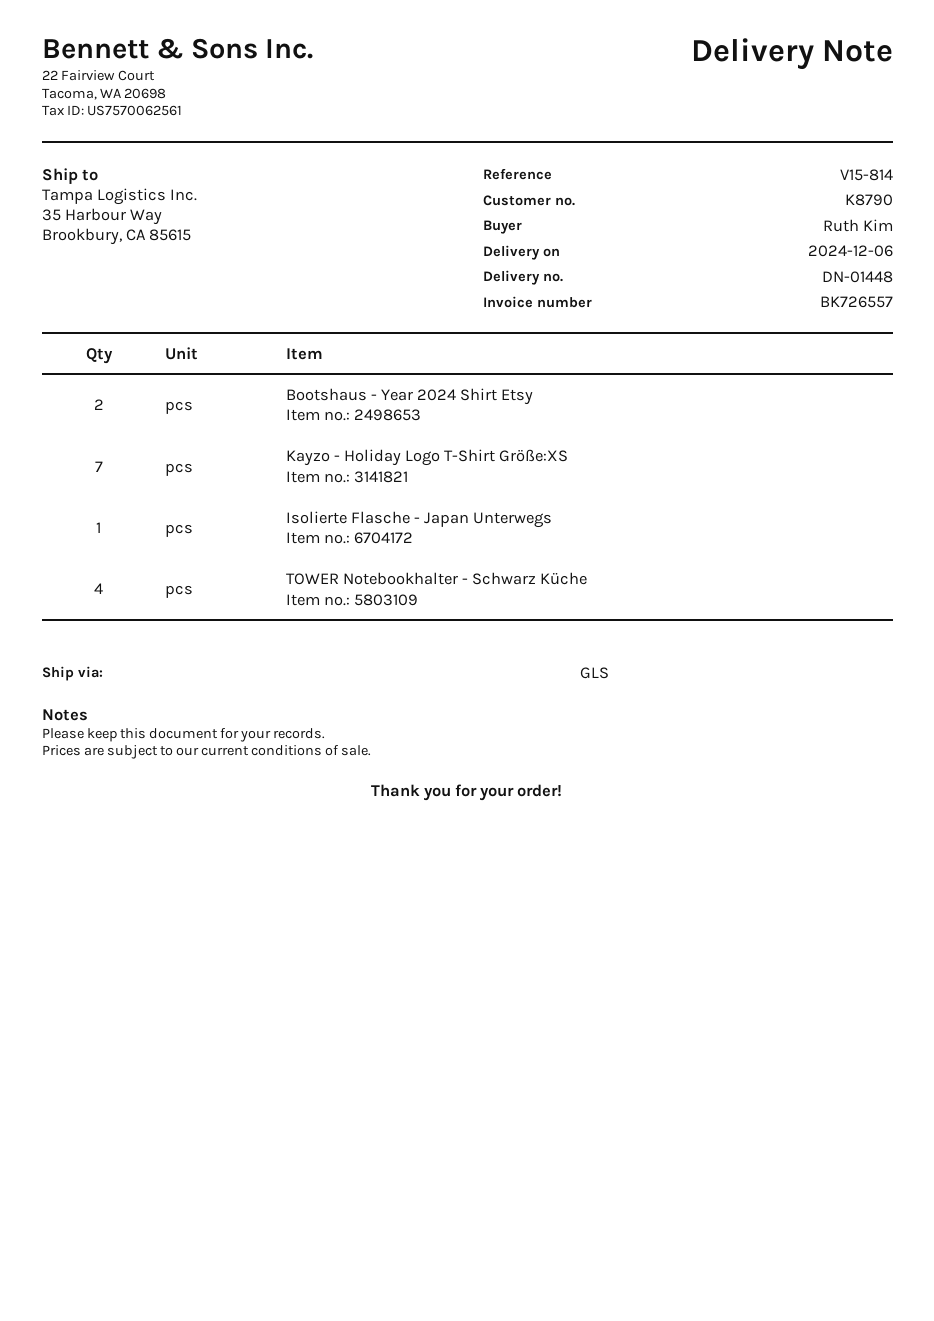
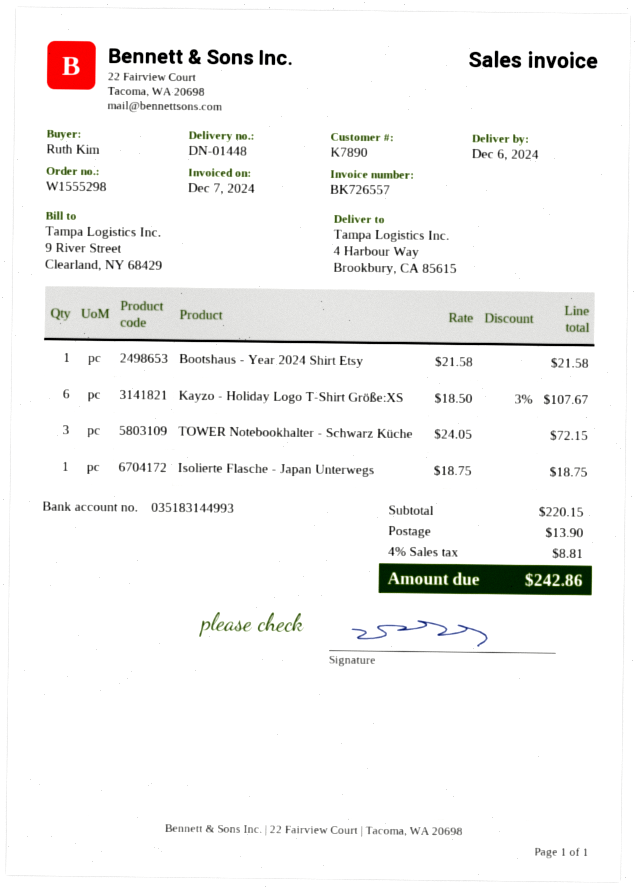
customer number: K8790 -> K7890
ship to: 35 Harbour Way, Brookbury, CA 85615 -> 4 Harbour Way, Brookbury, CA 85615
Bootshaus - Year 2024 Shirt Etsy: 2 -> 1
Kayzo - Holiday Logo T-Shirt Größe:XS: 7 -> 6
TOWER Notebookhalter - Schwarz Küche: 4 -> 3

